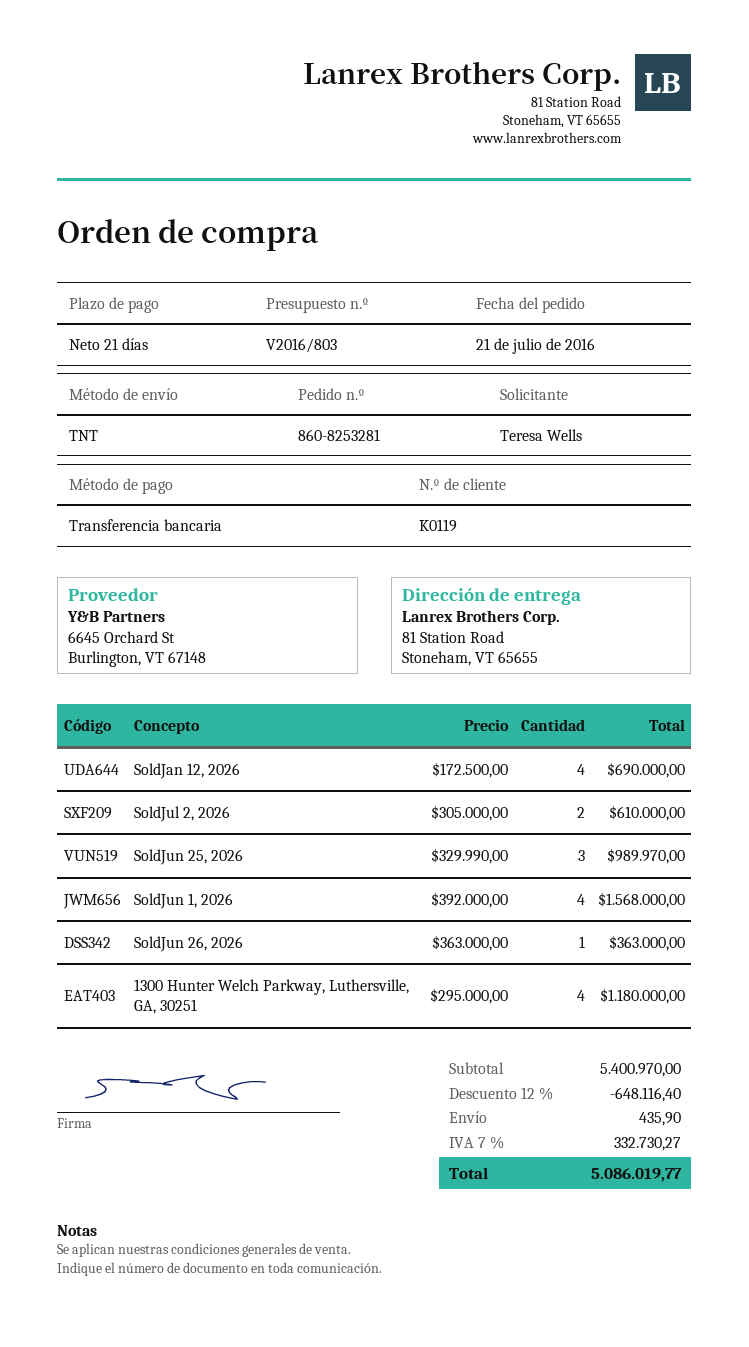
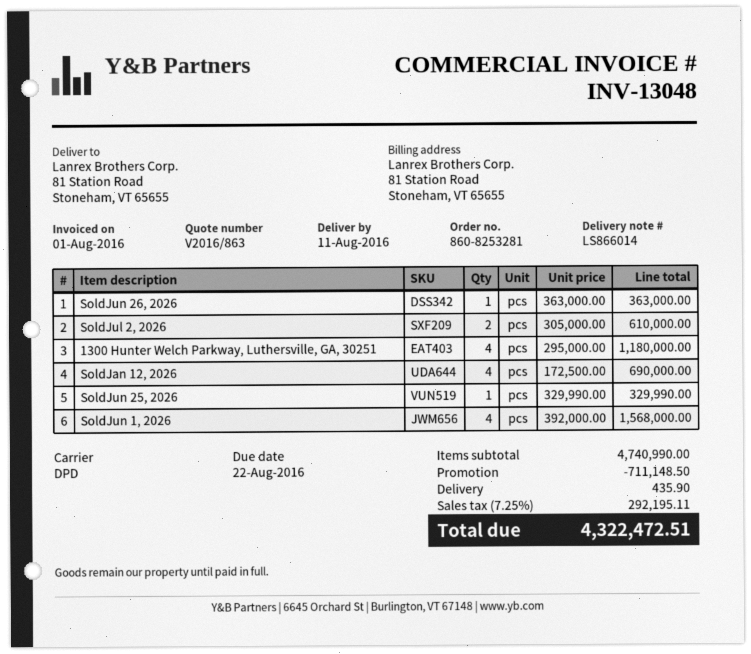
quote number: V2016/803 -> V2016/863
shipping method: TNT -> DPD
SoldJun 25, 2026: 3 x 329990.00 = 989970.00 -> 1 x 329990.00 = 329990.00
subtotal: 5400970.00 -> 4740990.00
discount: 648116.40 -> 711148.50
tax: 7% = 332730.27 -> 7.25% = 292195.11
total: 5086019.77 -> 4322472.51

